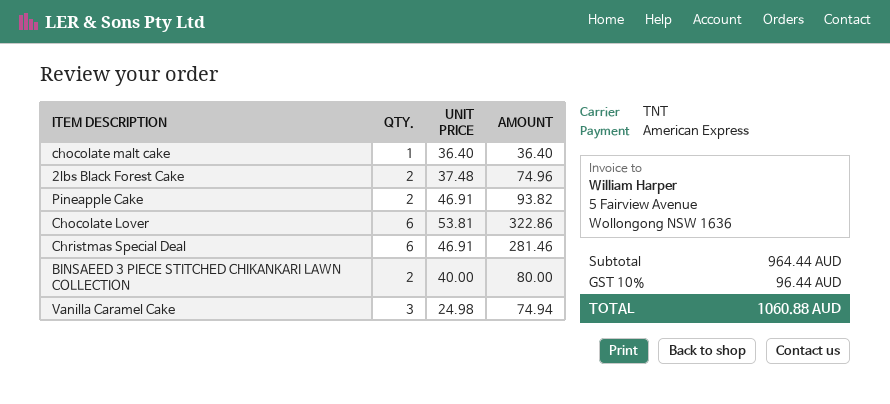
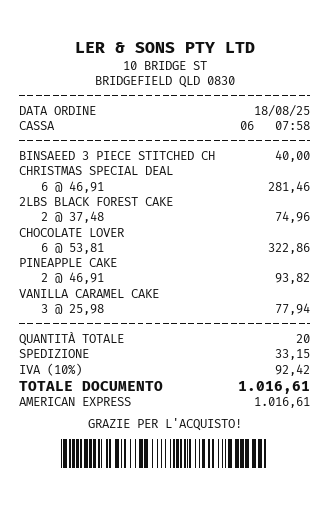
chocolate malt cake: 1 x 36.40 = 36.40 -> none
BINSAEED 3 PIECE STITCHED CHIKANKARI LAWN COLLECTION: 2 x 40.00 = 80.00 -> 1 x 40.00 = 40.00
Vanilla Caramel Cake: 3 x 24.98 = 74.94 -> 3 x 25.98 = 77.94
shipping: none -> 33.15
tax: 10% = 96.44 -> 10% = 92.42
total: 1060.88 -> 1016.61

